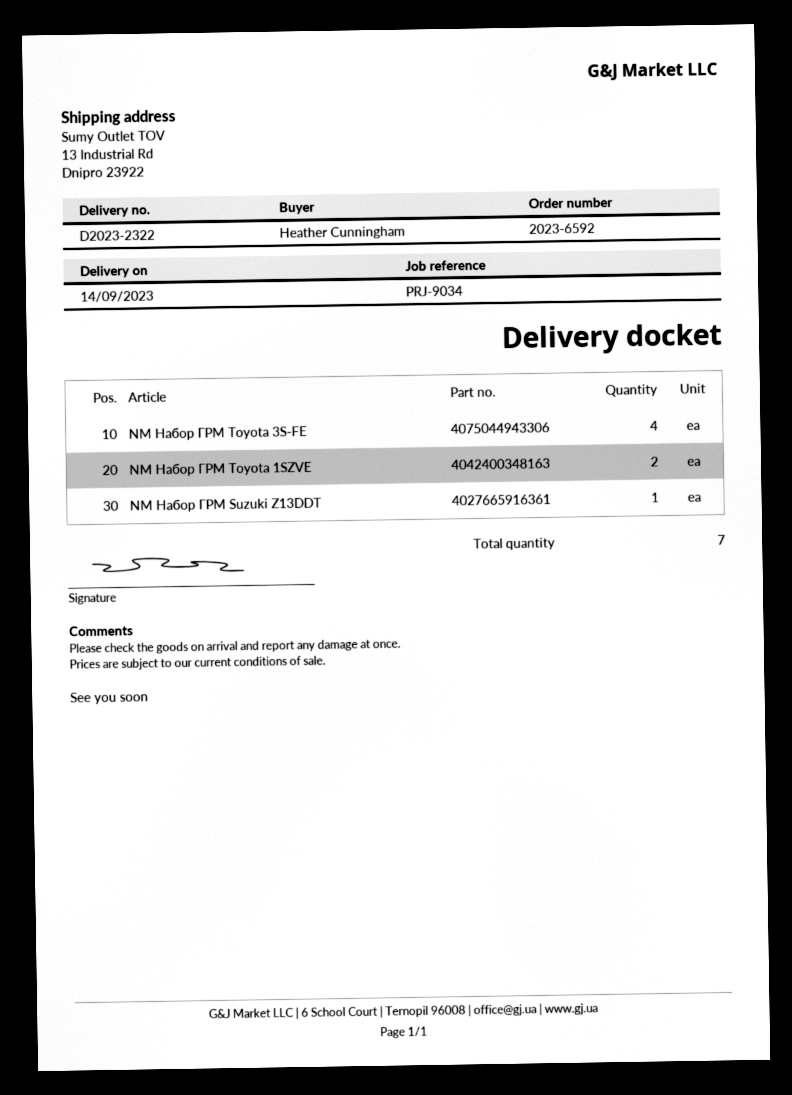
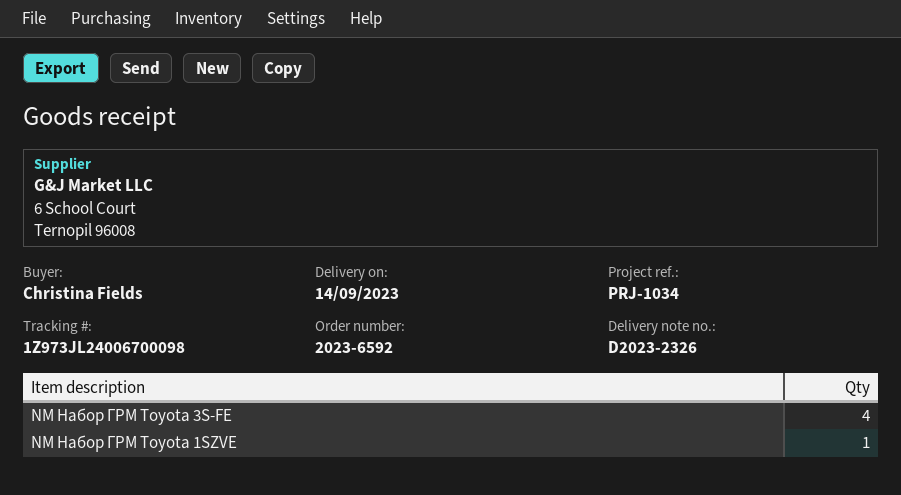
delivery note number: D2023-2322 -> D2023-2326
reference: PRJ-9034 -> PRJ-1034
ordered by: Heather Cunningham -> Christina Fields
NM Набор ГРМ Toyota 1SZVE: 2 -> 1
NM Набор ГРМ Suzuki Z13DDT: 1 -> none

